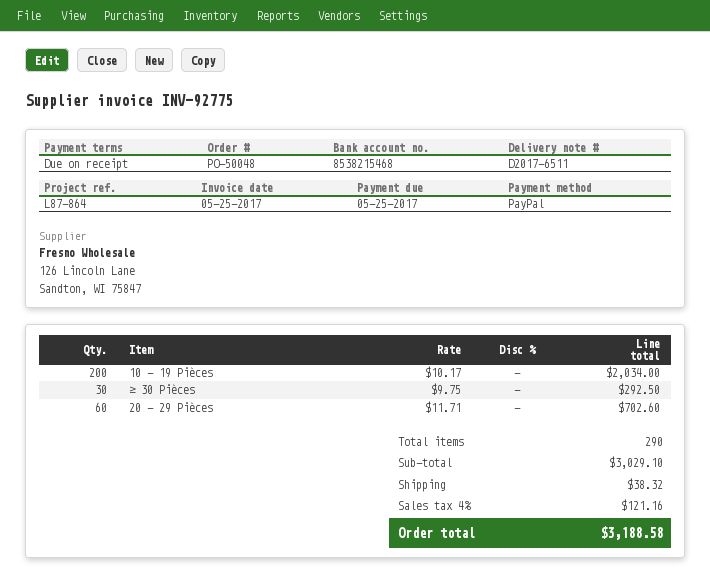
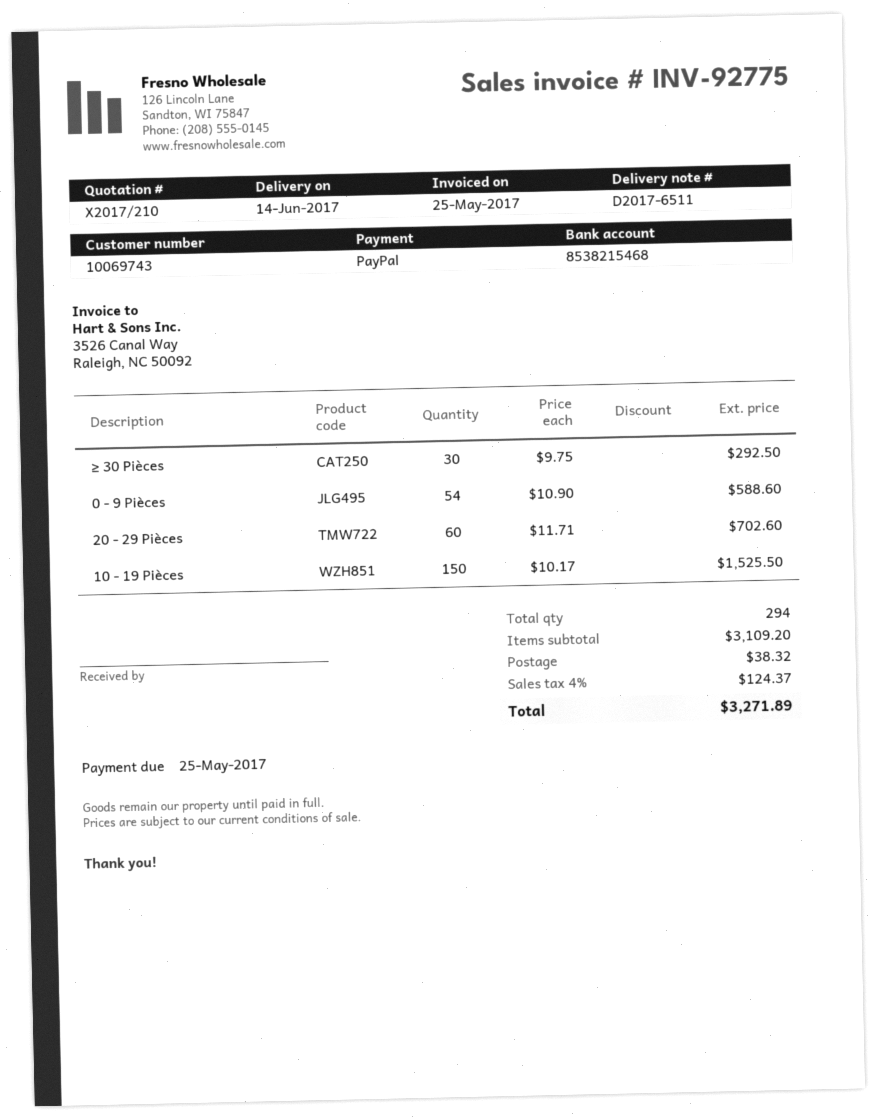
10 - 19 Pièces: 200 x 10.17 = 2034.00 -> 150 x 10.17 = 1525.50
0 - 9 Pièces: none -> 54 x 10.90 = 588.60
total quantity: 290 -> 294
subtotal: 3029.10 -> 3109.20
tax: 4% = 121.16 -> 4% = 124.37
total: 3188.58 -> 3271.89

